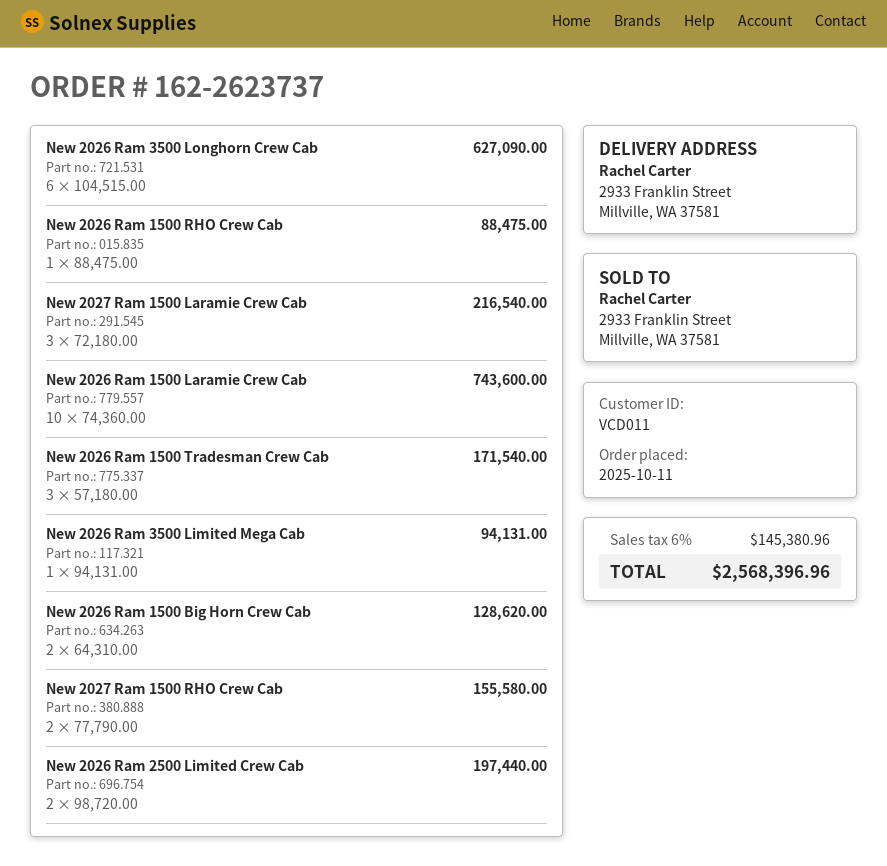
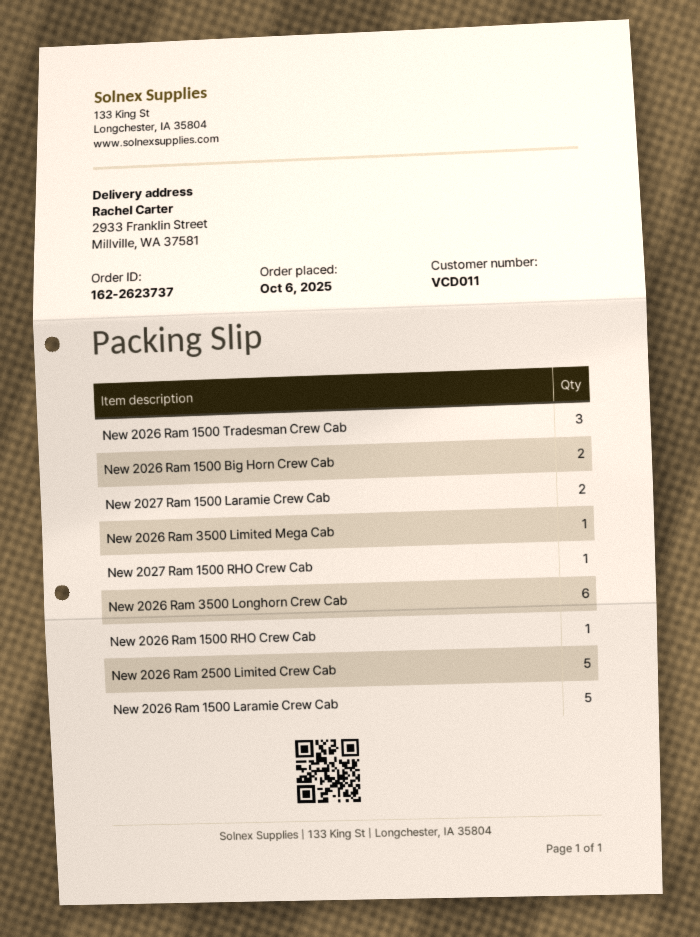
order date: 2025-10-11 -> 2025-10-06
New 2027 Ram 1500 Laramie Crew Cab: 3 -> 2
New 2026 Ram 1500 Laramie Crew Cab: 10 -> 5
New 2027 Ram 1500 RHO Crew Cab: 2 -> 1
New 2026 Ram 2500 Limited Crew Cab: 2 -> 5

